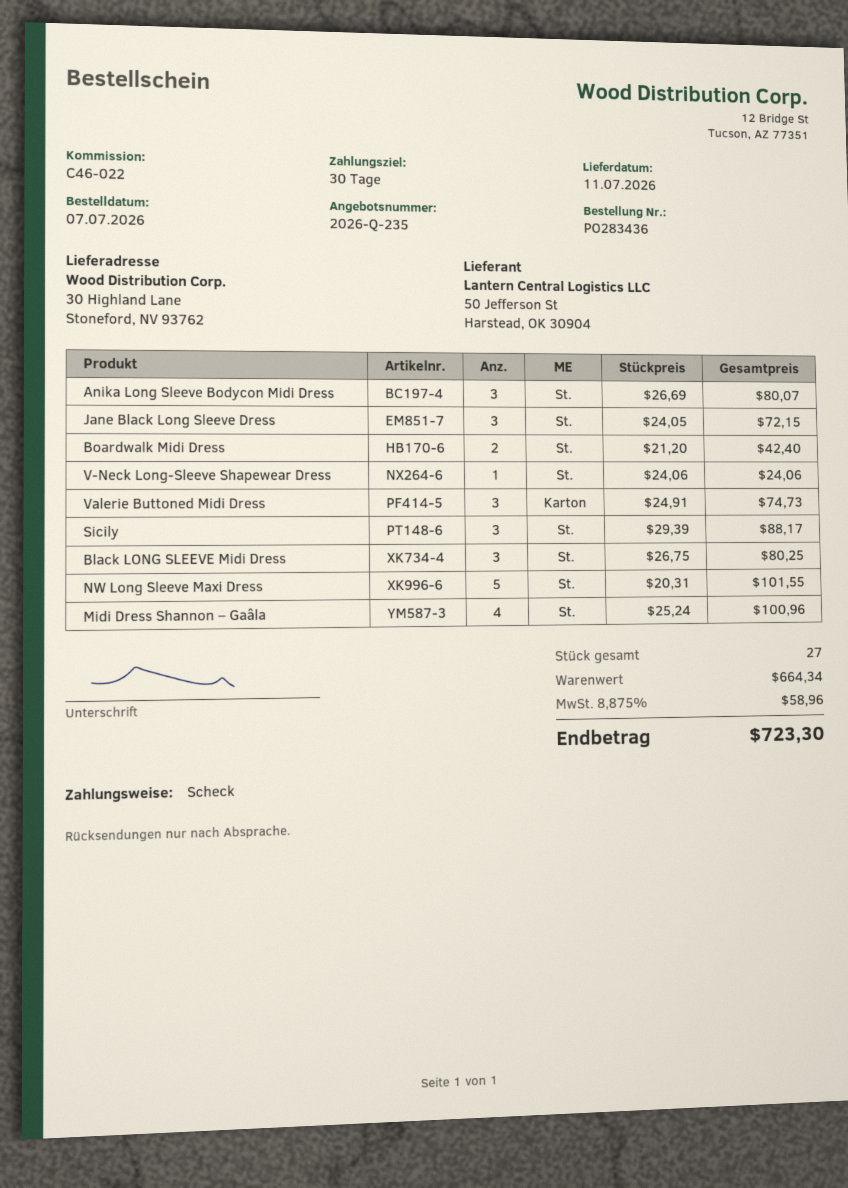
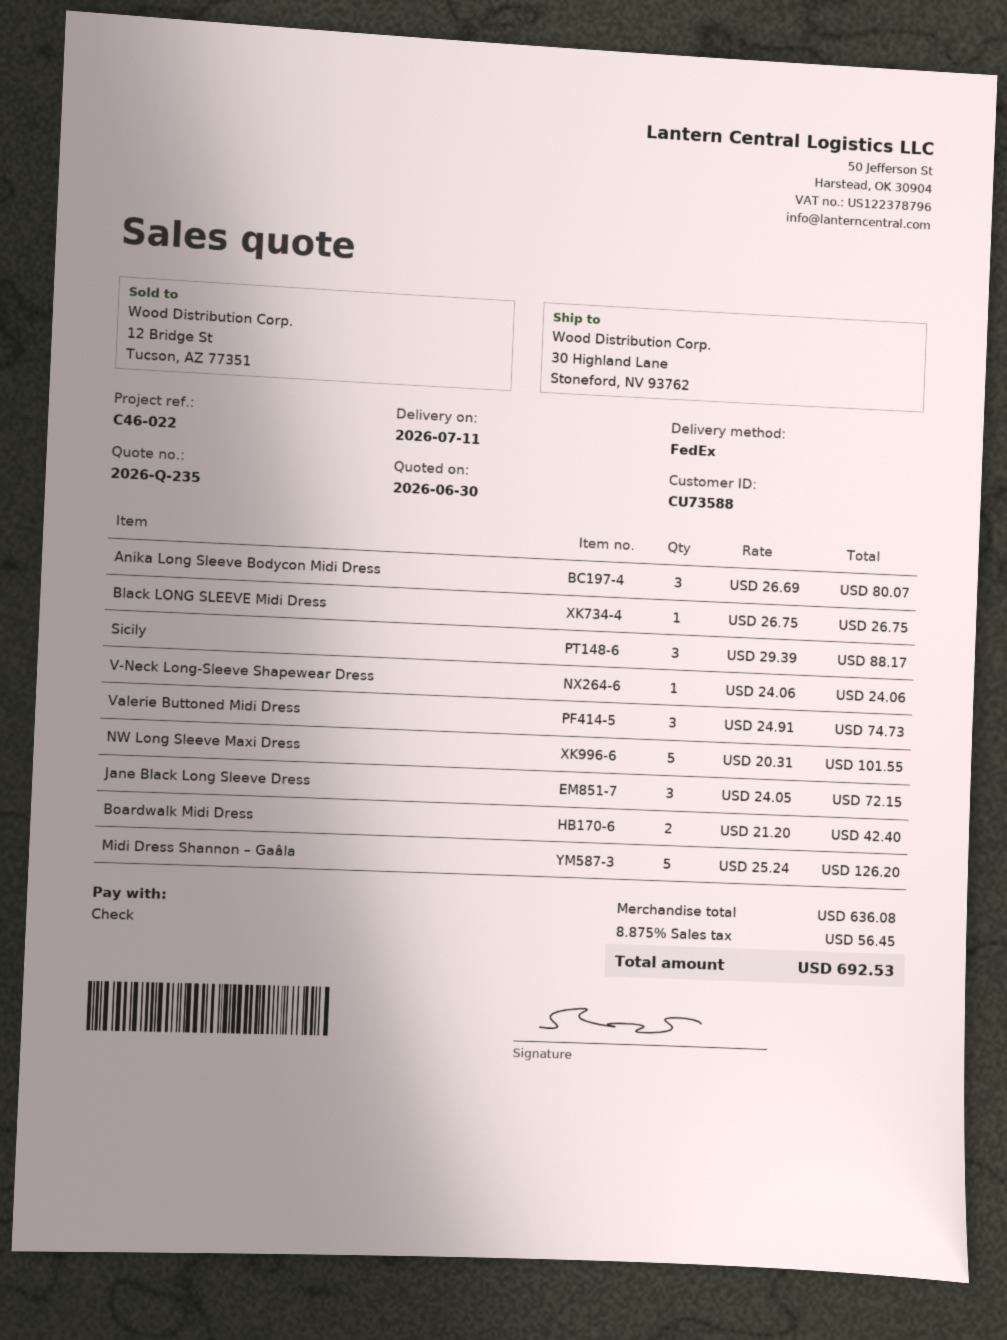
Black LONG SLEEVE Midi Dress: 3 x 26.75 = 80.25 -> 1 x 26.75 = 26.75
Midi Dress Shannon – Gaâla: 4 x 25.24 = 100.96 -> 5 x 25.24 = 126.20
subtotal: 664.34 -> 636.08
tax: 8.875% = 58.96 -> 8.875% = 56.45
total: 723.30 -> 692.53

